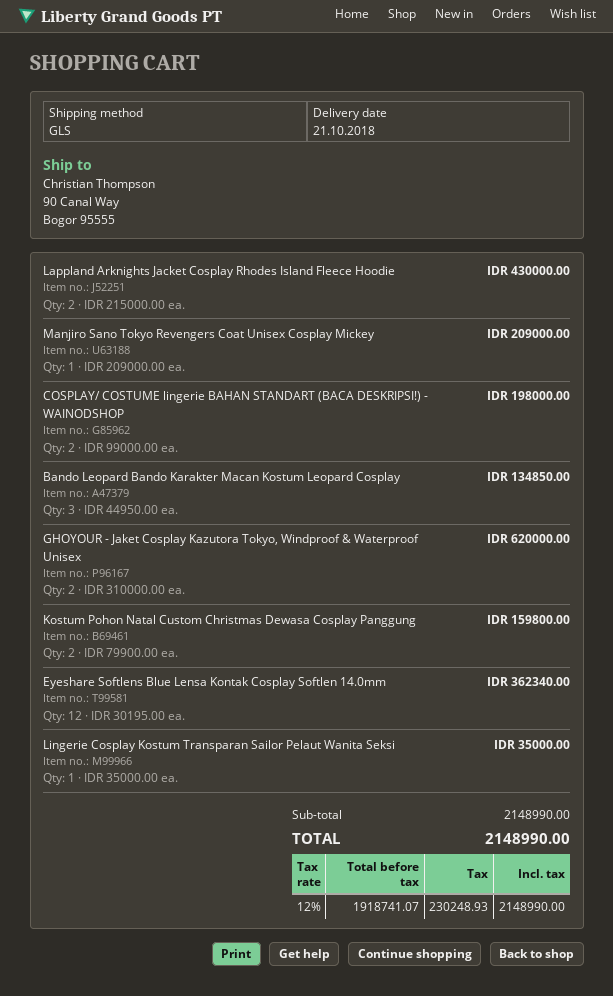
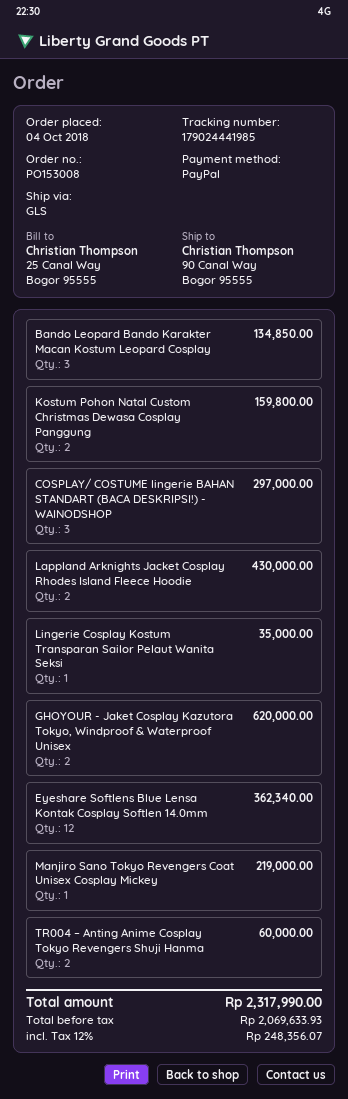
Manjiro Sano Tokyo Revengers Coat Unisex Cosplay Mickey: 1 for 209000.00 -> 1 for 219000.00
COSPLAY/ COSTUME lingerie BAHAN STANDART (BACA DESKRIPSI!) - WAINODSHOP: 2 for 198000.00 -> 3 for 297000.00
TR004 – Anting Anime Cosplay Tokyo Revengers Shuji Hanma: none -> 2 for 60000.00
net: 1918741.07 -> 2069633.93
tax: 12% = 230248.93 -> 12% = 248356.07
total: 2148990.00 -> 2317990.00

